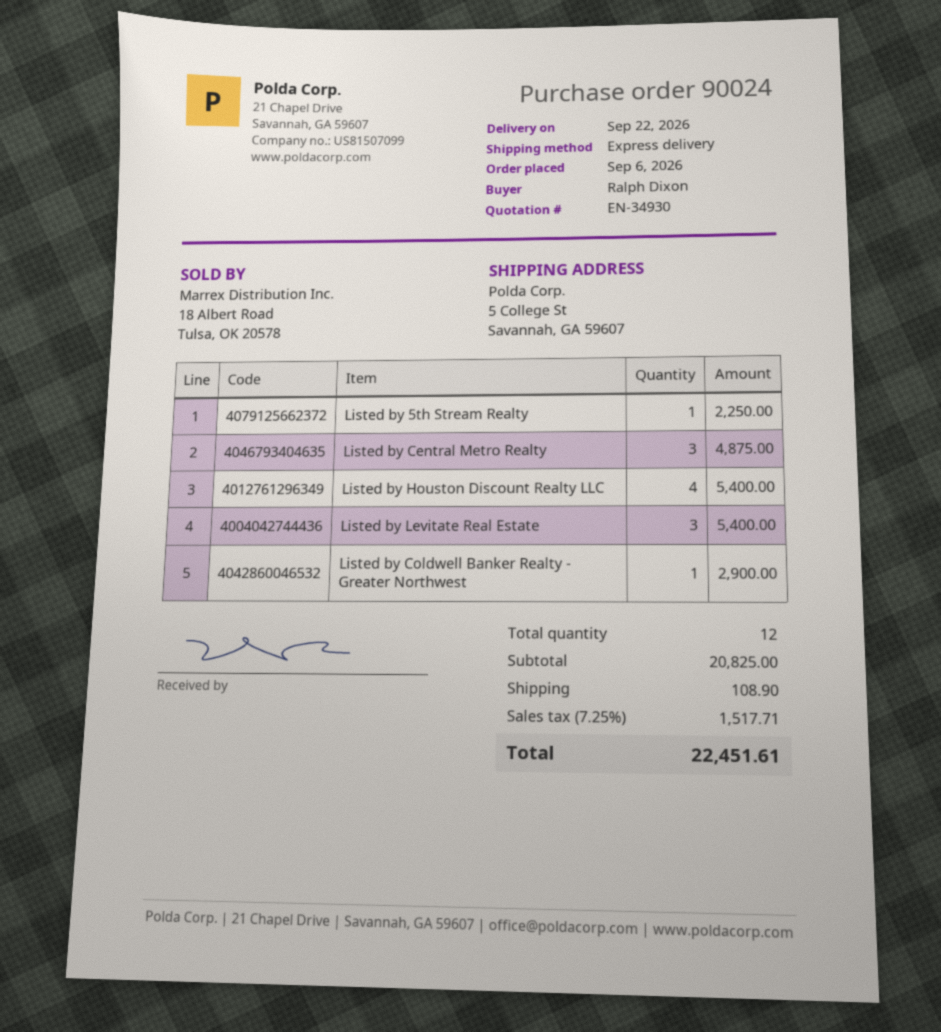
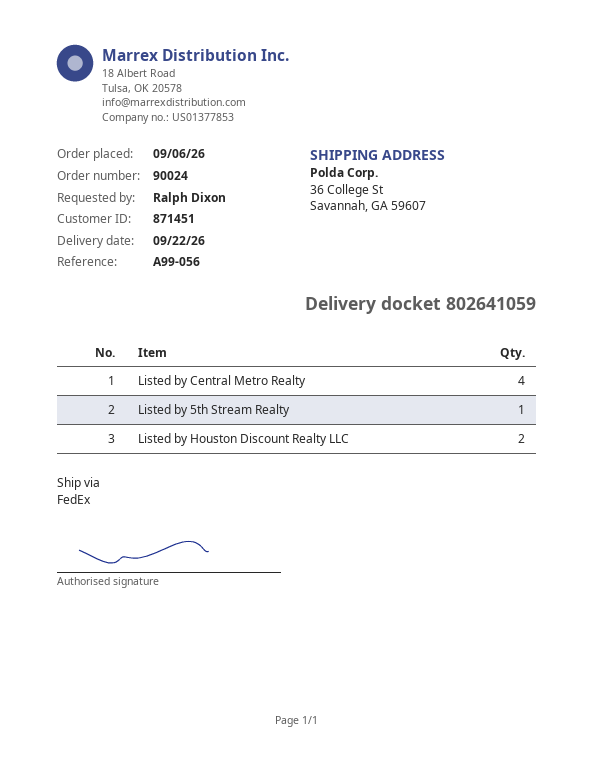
shipping method: express -> FedEx
ship to: 5 College St, Savannah, GA 59607 -> 36 College St, Savannah, GA 59607
Listed by Central Metro Realty: 3 -> 4
Listed by Houston Discount Realty LLC: 4 -> 2
Listed by Levitate Real Estate: 3 -> none
Listed by Coldwell Banker Realty - Greater Northwest: 1 -> none

